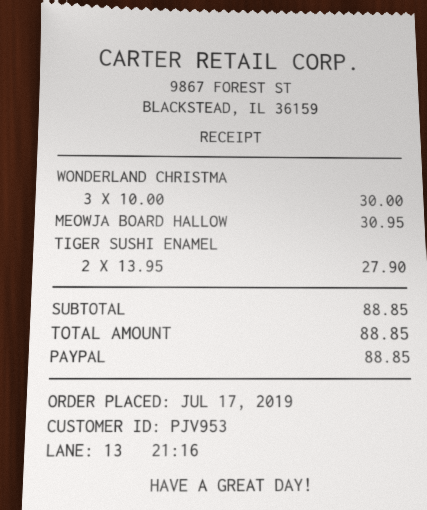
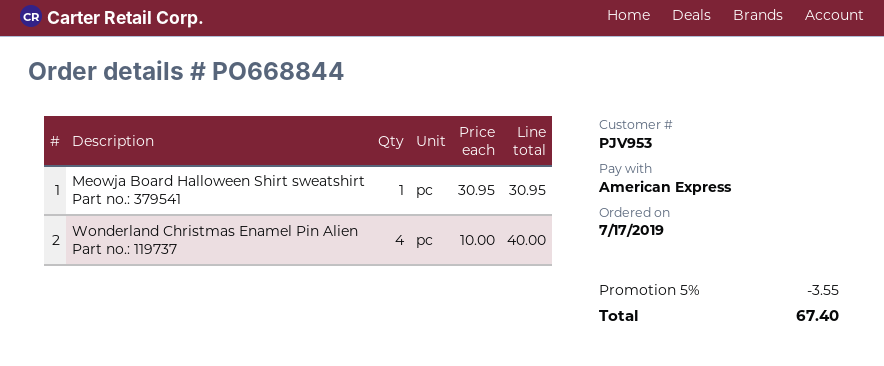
payment method: PayPal -> American Express
WONDERLAND CHRISTMA: 3 x 10.00 = 30.00 -> 4 x 10.00 = 40.00
TIGER SUSHI ENAMEL: 2 x 13.95 = 27.90 -> none
discount: none -> 5% = 3.55
total: 88.85 -> 67.40

